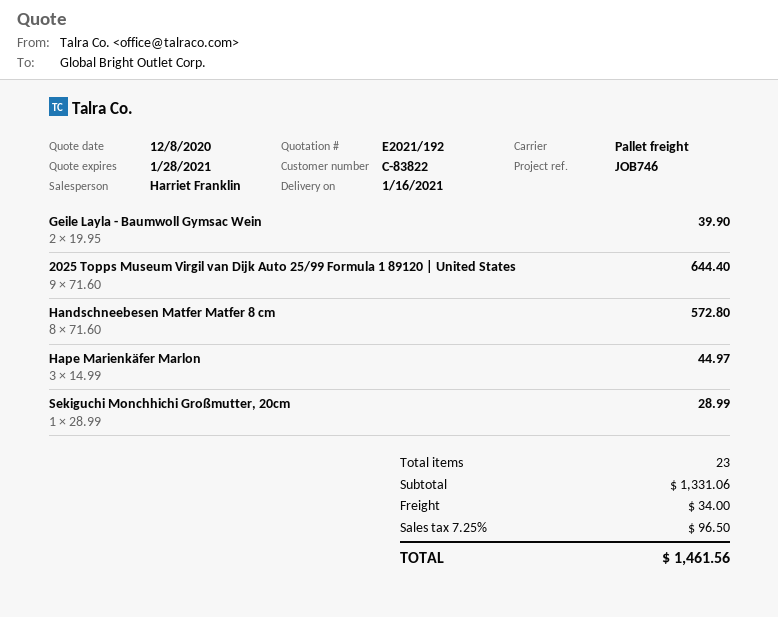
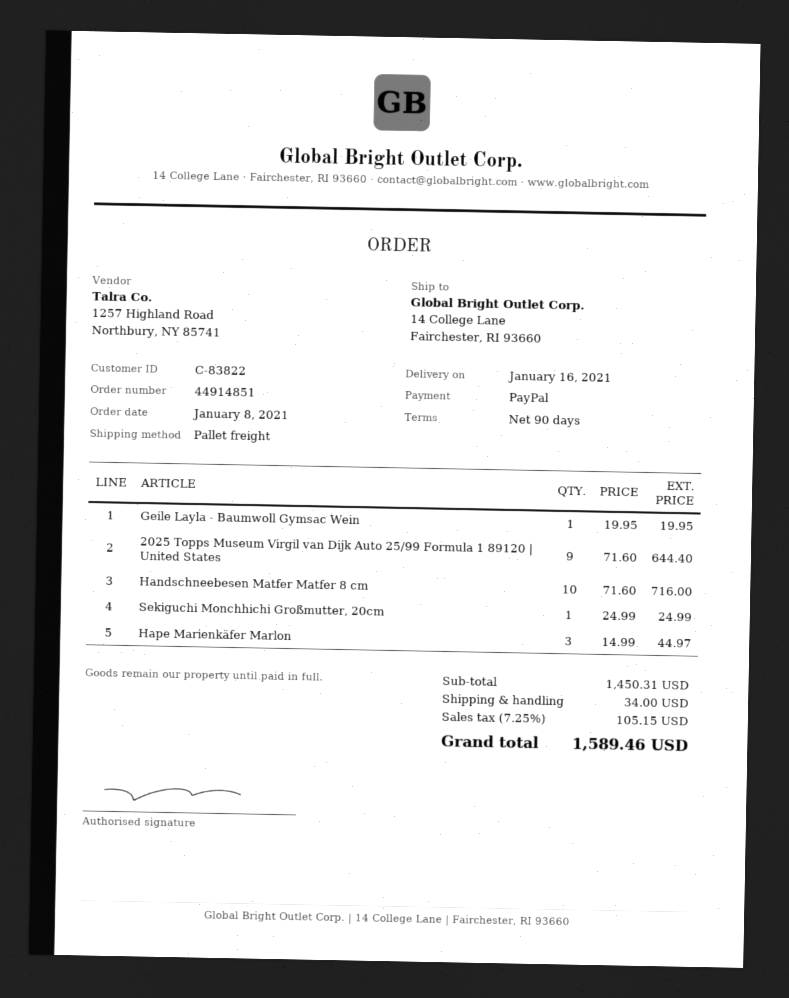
Geile Layla - Baumwoll Gymsac Wein: 2 x 19.95 = 39.90 -> 1 x 19.95 = 19.95
Handschneebesen Matfer Matfer 8 cm: 8 x 71.60 = 572.80 -> 10 x 71.60 = 716.00
Sekiguchi Monchhichi Großmutter, 20cm: 1 x 28.99 = 28.99 -> 1 x 24.99 = 24.99
subtotal: 1331.06 -> 1450.31
tax: 7.25% = 96.50 -> 7.25% = 105.15
total: 1461.56 -> 1589.46

